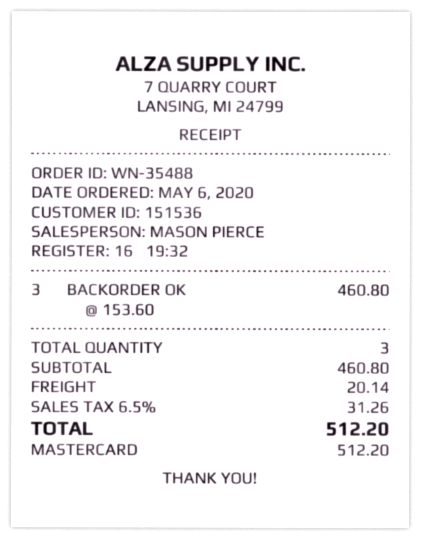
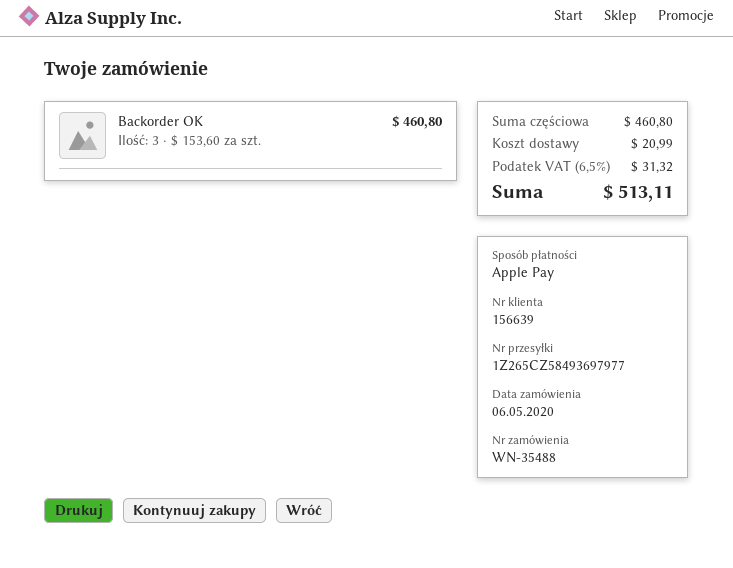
customer number: 151536 -> 156639
payment method: Mastercard -> Apple Pay
shipping: 20.14 -> 20.99
tax: 6.5% = 31.26 -> 6.5% = 31.32
total: 512.20 -> 513.11

